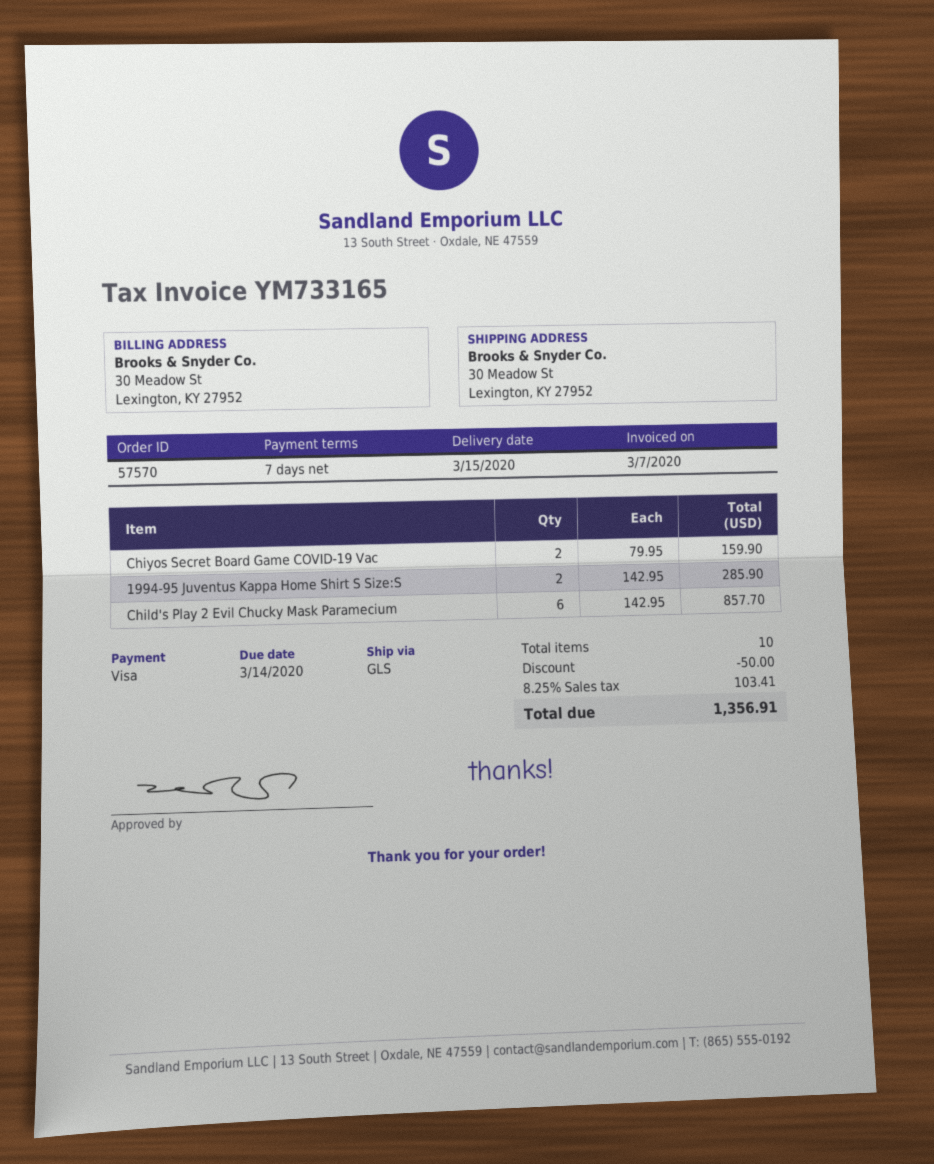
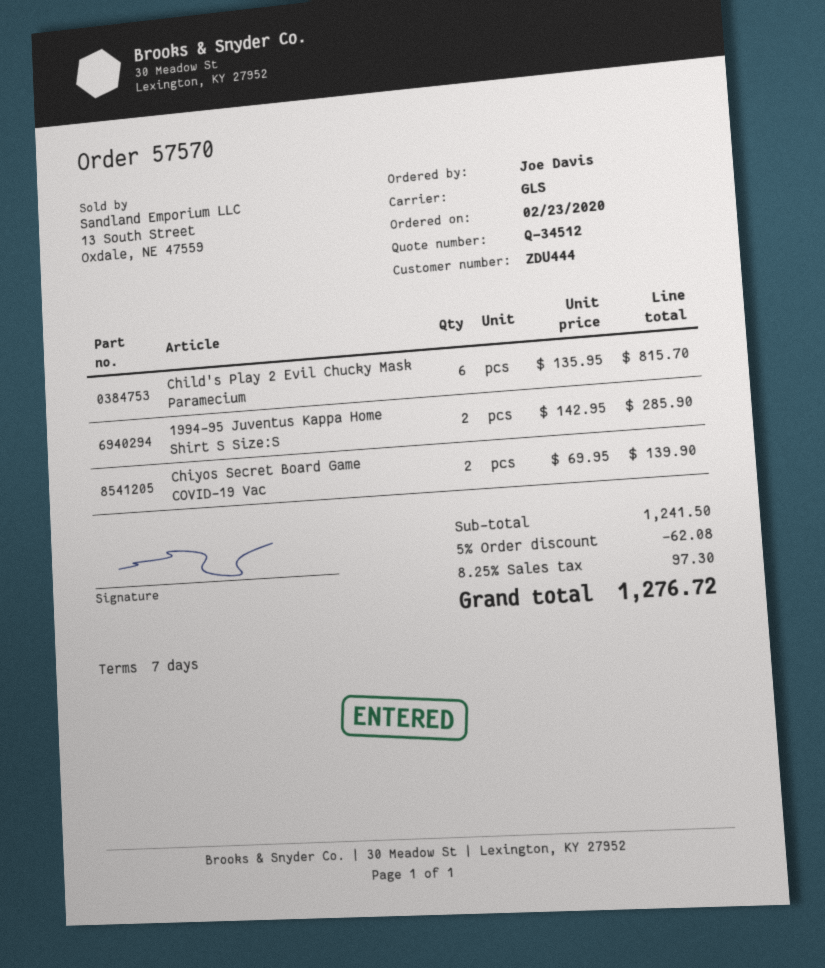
Chiyos Secret Board Game COVID-19 Vac: 2 x 79.95 = 159.90 -> 2 x 69.95 = 139.90
Child's Play 2 Evil Chucky Mask Paramecium: 6 x 142.95 = 857.70 -> 6 x 135.95 = 815.70
discount: 50.00 -> 62.08
tax: 8.25% = 103.41 -> 8.25% = 97.30
total: 1356.91 -> 1276.72

